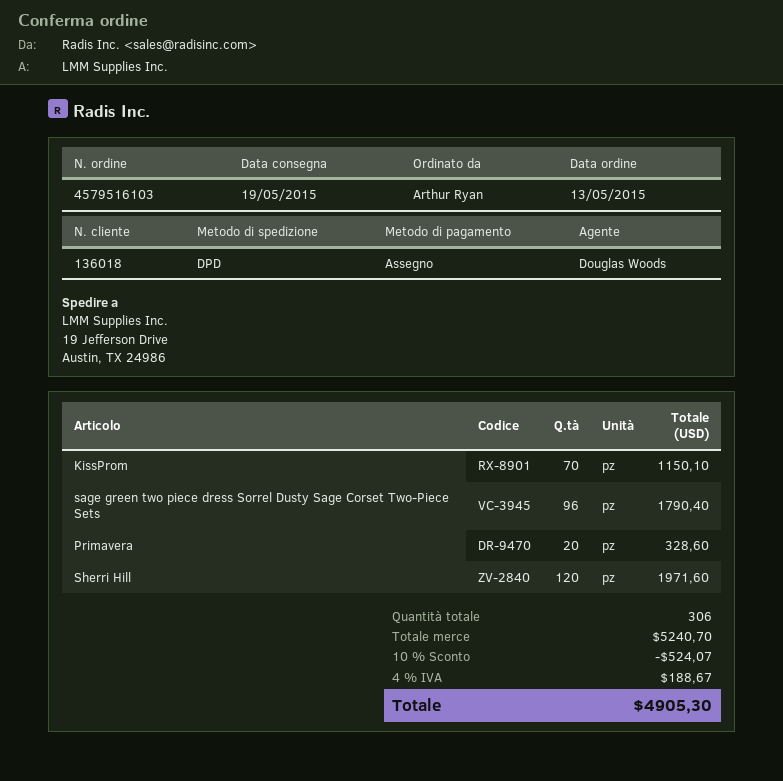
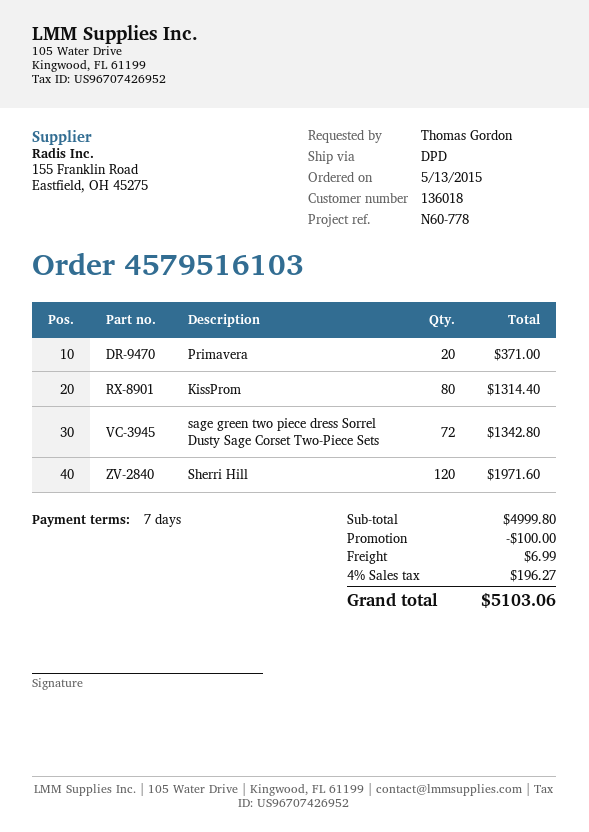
ordered by: Arthur Ryan -> Thomas Gordon
KissProm: 70 for 1150.10 -> 80 for 1314.40
sage green two piece dress Sorrel Dusty Sage Corset Two-Piece Sets: 96 for 1790.40 -> 72 for 1342.80
Primavera: 20 for 328.60 -> 20 for 371.00
subtotal: 5240.70 -> 4999.80
discount: 524.07 -> 100.00
shipping: none -> 6.99
tax: 4% = 188.67 -> 4% = 196.27
total: 4905.30 -> 5103.06

